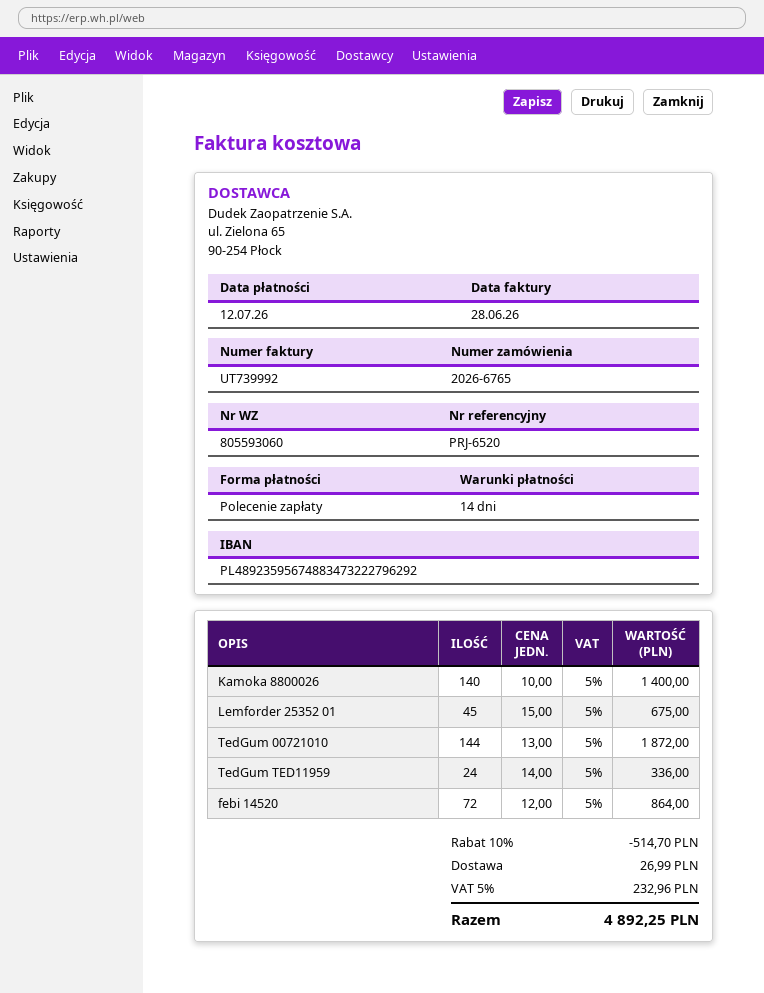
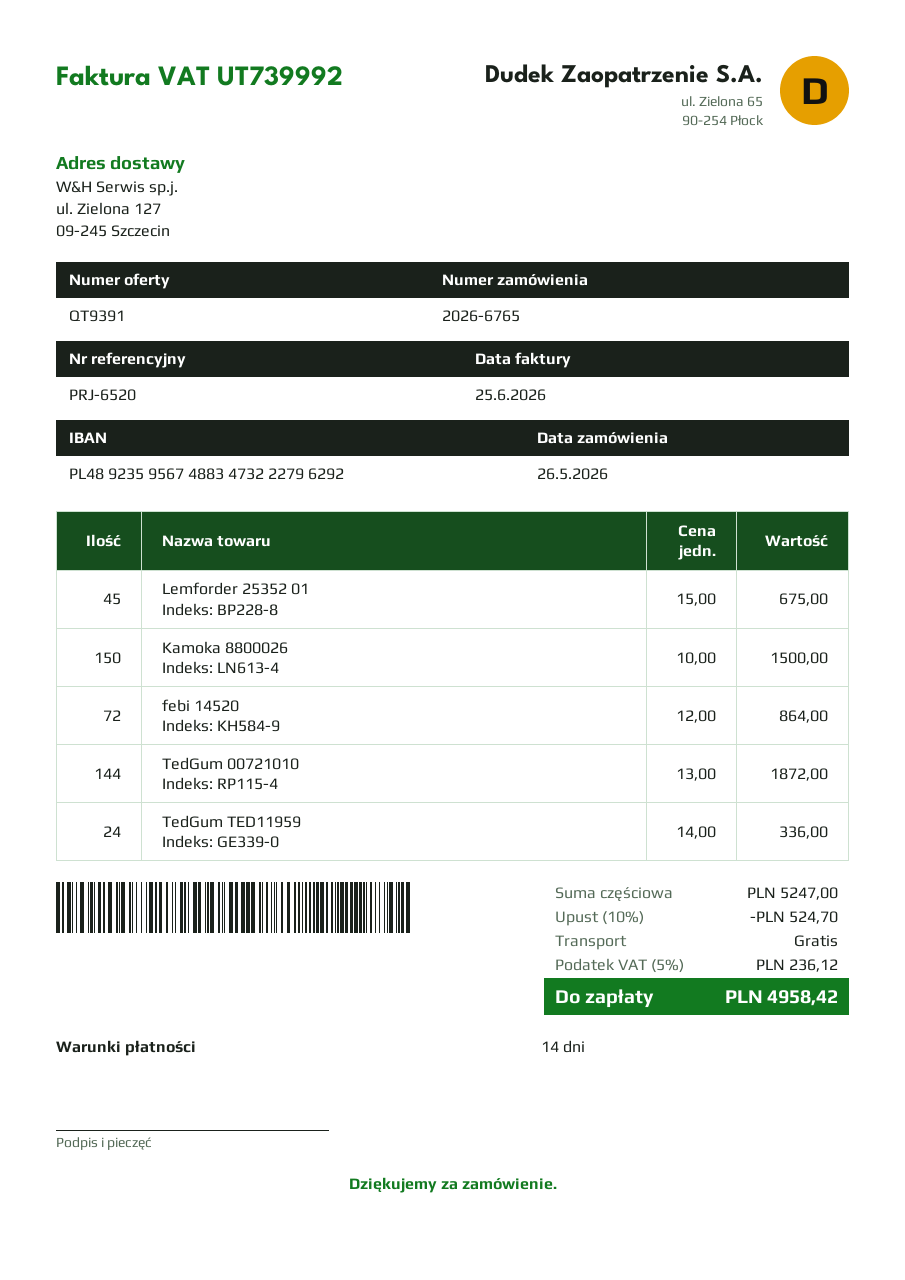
invoice date: 2026-06-28 -> 2026-06-25
Kamoka 8800026: 140 x 10.00 = 1400.00 -> 150 x 10.00 = 1500.00
discount: 10% = 514.70 -> 10% = 524.70
shipping: 26.99 -> 0.00
tax: 5% = 232.96 -> 5% = 236.12
total: 4892.25 -> 4958.42

